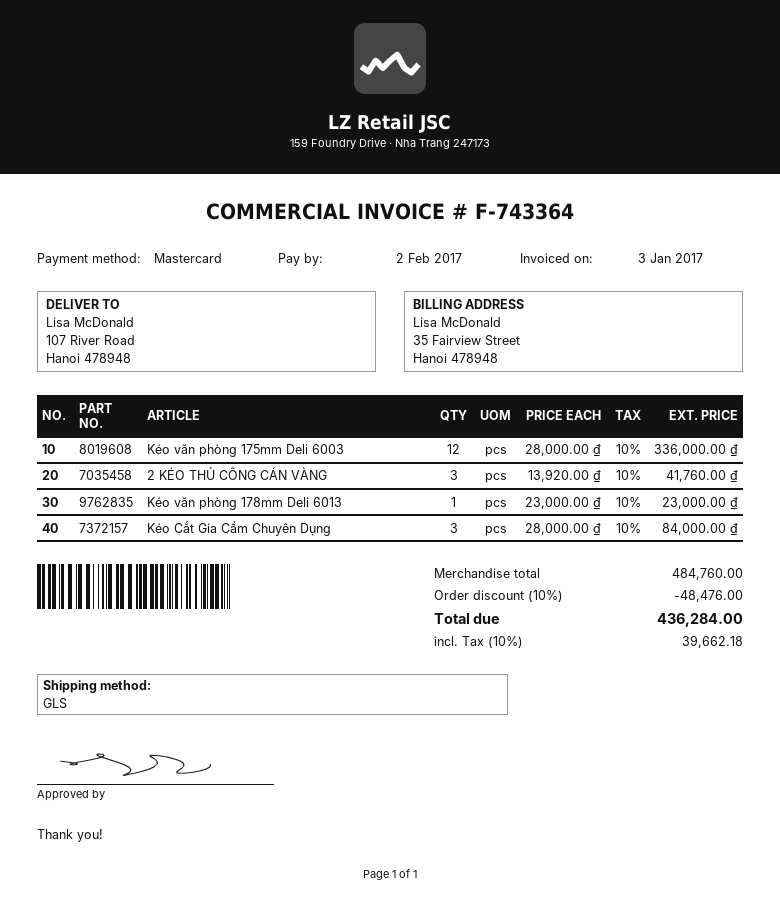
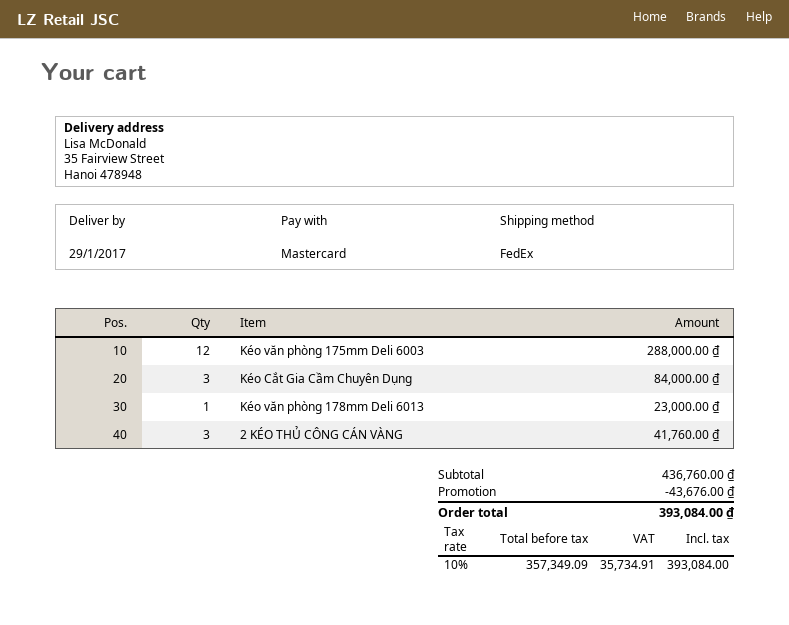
shipping method: GLS -> FedEx
ship to: 107 River Road, Hanoi 478948 -> 35 Fairview Street, Hanoi 478948
Kéo văn phòng 175mm Deli 6003: 12 for 336000.00 -> 12 for 288000.00
subtotal: 484760.00 -> 436760.00
discount: 48476.00 -> 43676.00
tax: 10% = 39662.18 -> 10% = 35734.91
total: 436284.00 -> 393084.00

